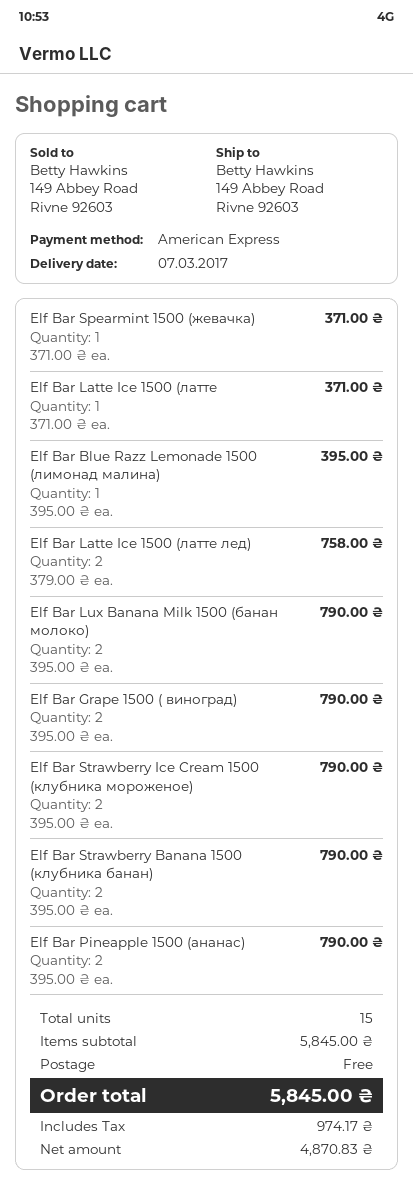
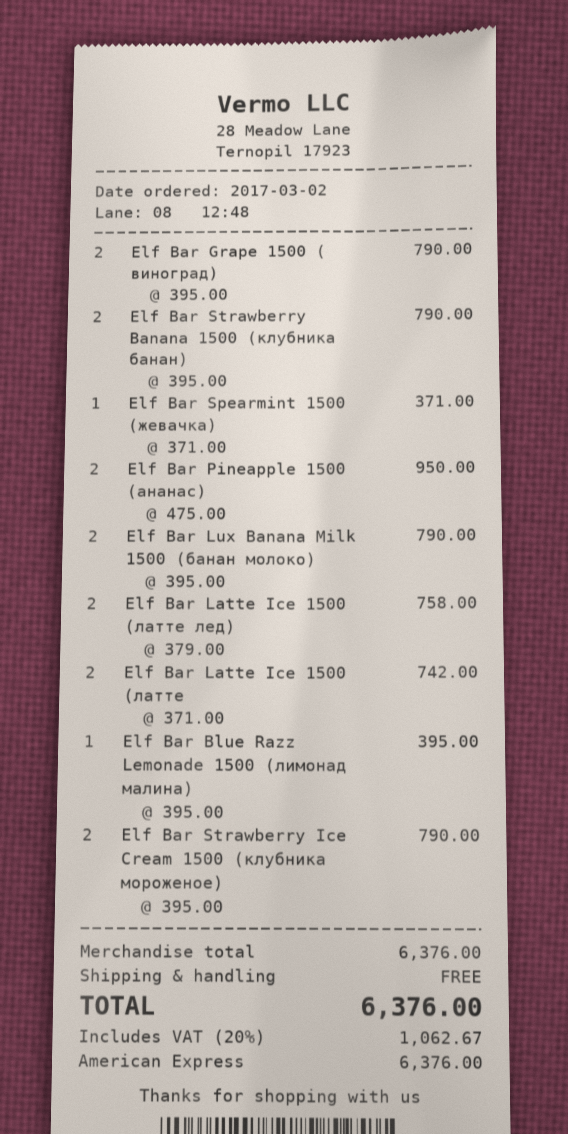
Elf Bar Latte Ice 1500 (латте: 1 x 371.00 = 371.00 -> 2 x 371.00 = 742.00
Elf Bar Pineapple 1500 (ананас): 2 x 395.00 = 790.00 -> 2 x 475.00 = 950.00
subtotal: 5845.00 -> 6376.00
tax: 974.17 -> 1062.67
total: 5845.00 -> 6376.00

